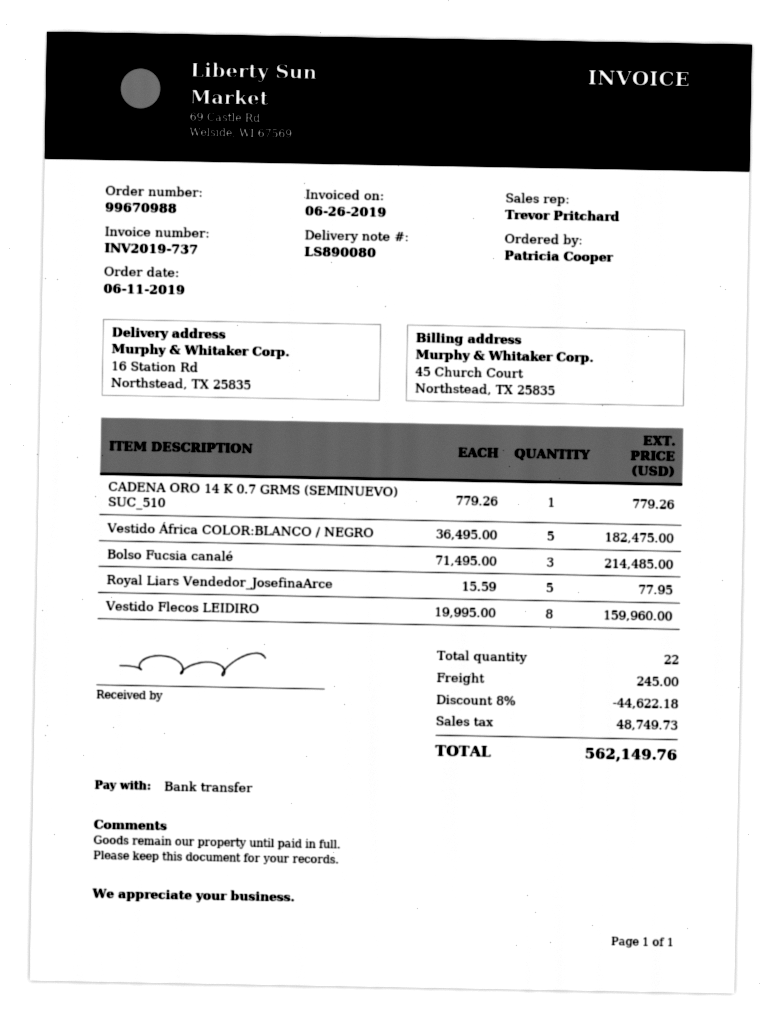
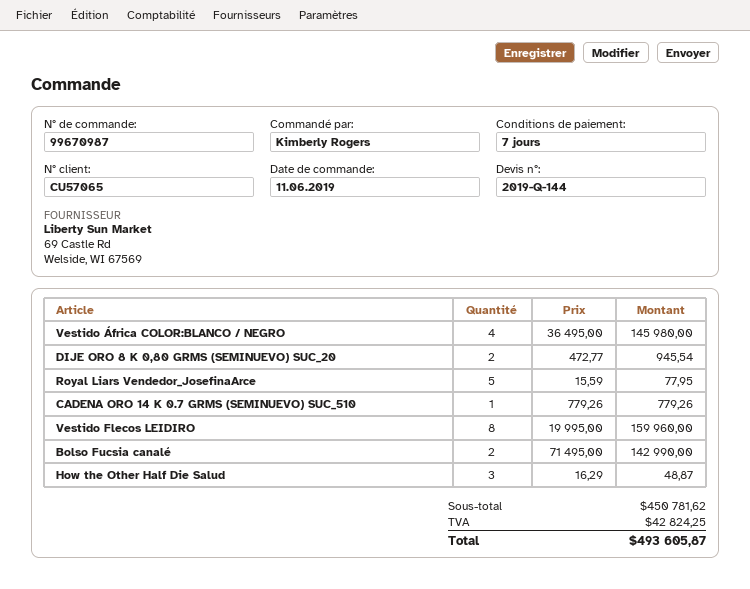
order number: 99670988 -> 99670987
ordered by: Patricia Cooper -> Kimberly Rogers
Vestido África COLOR:BLANCO / NEGRO: 5 x 36495.00 = 182475.00 -> 4 x 36495.00 = 145980.00
Bolso Fucsia canalé: 3 x 71495.00 = 214485.00 -> 2 x 71495.00 = 142990.00
DIJE ORO 8 K 0,80 GRMS (SEMINUEVO) SUC_20: none -> 2 x 472.77 = 945.54
How the Other Half Die Salud: none -> 3 x 16.29 = 48.87
discount: 8% = 44622.18 -> none
shipping: 245.00 -> none
tax: 48749.73 -> 42824.25
total: 562149.76 -> 493605.87

